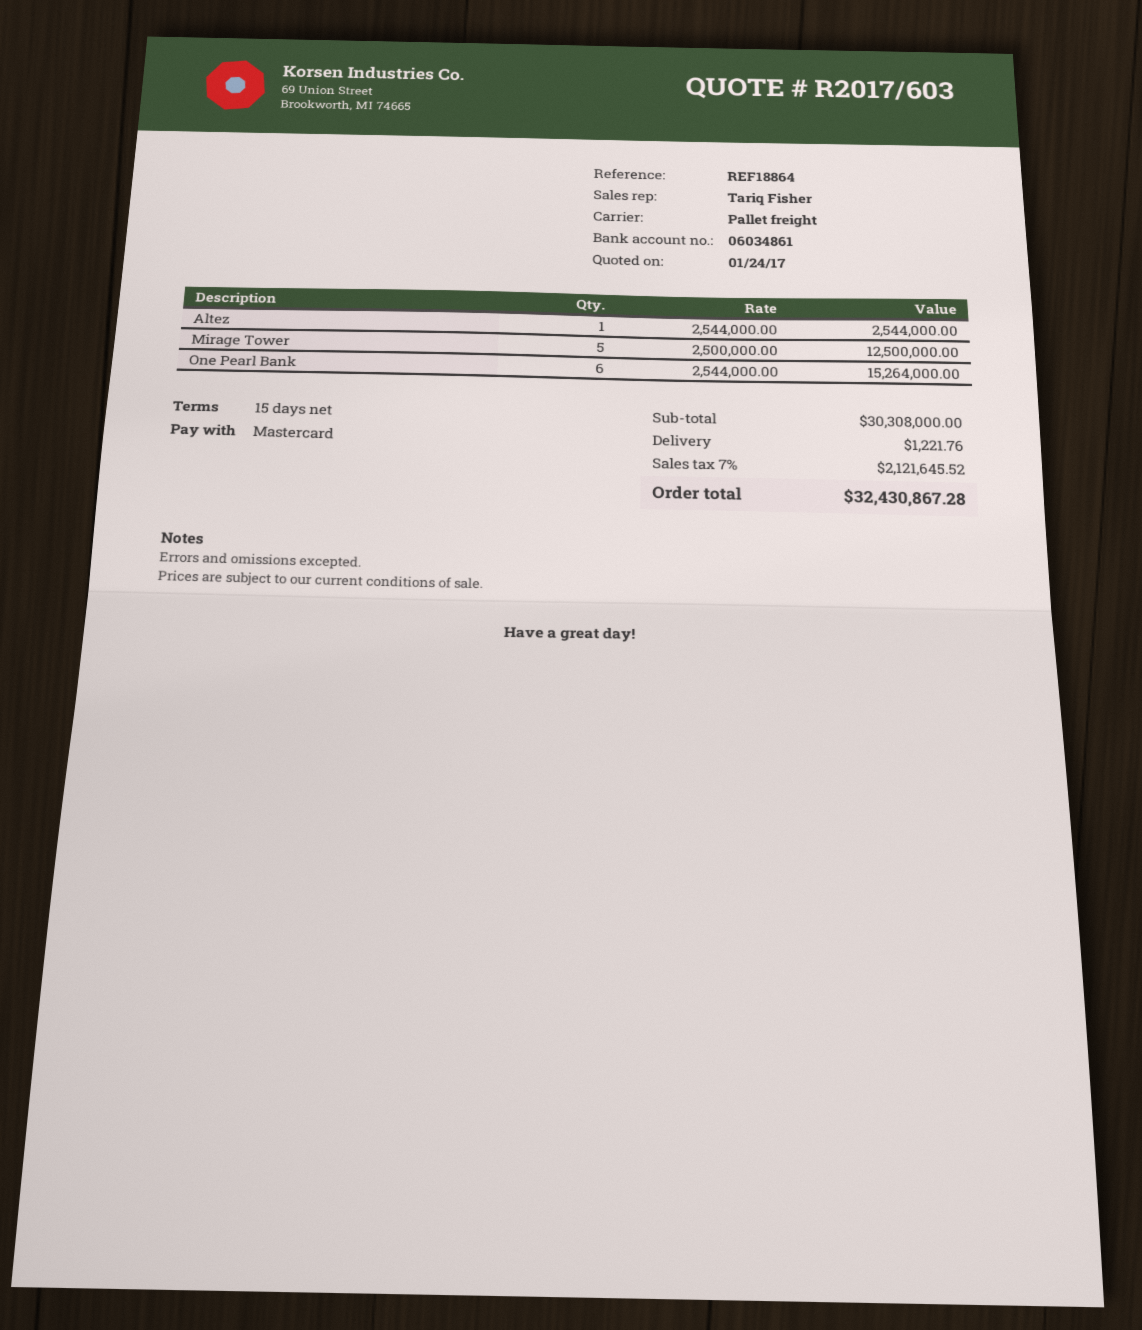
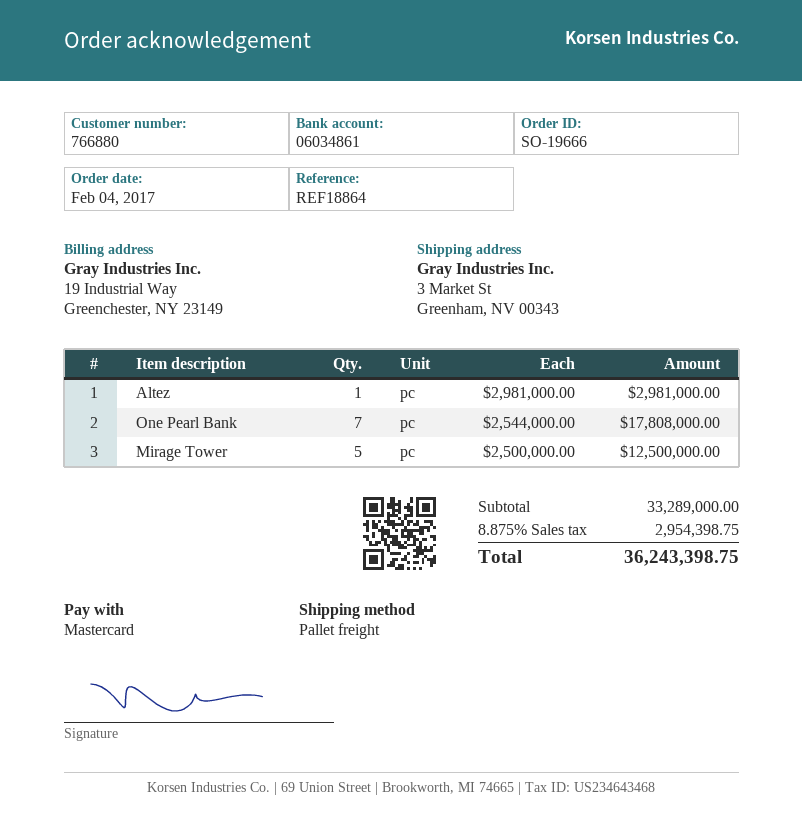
Altez: 1 x 2544000.00 = 2544000.00 -> 1 x 2981000.00 = 2981000.00
One Pearl Bank: 6 x 2544000.00 = 15264000.00 -> 7 x 2544000.00 = 17808000.00
subtotal: 30308000.00 -> 33289000.00
shipping: 1221.76 -> none
tax: 7% = 2121645.52 -> 8.875% = 2954398.75
total: 32430867.28 -> 36243398.75

